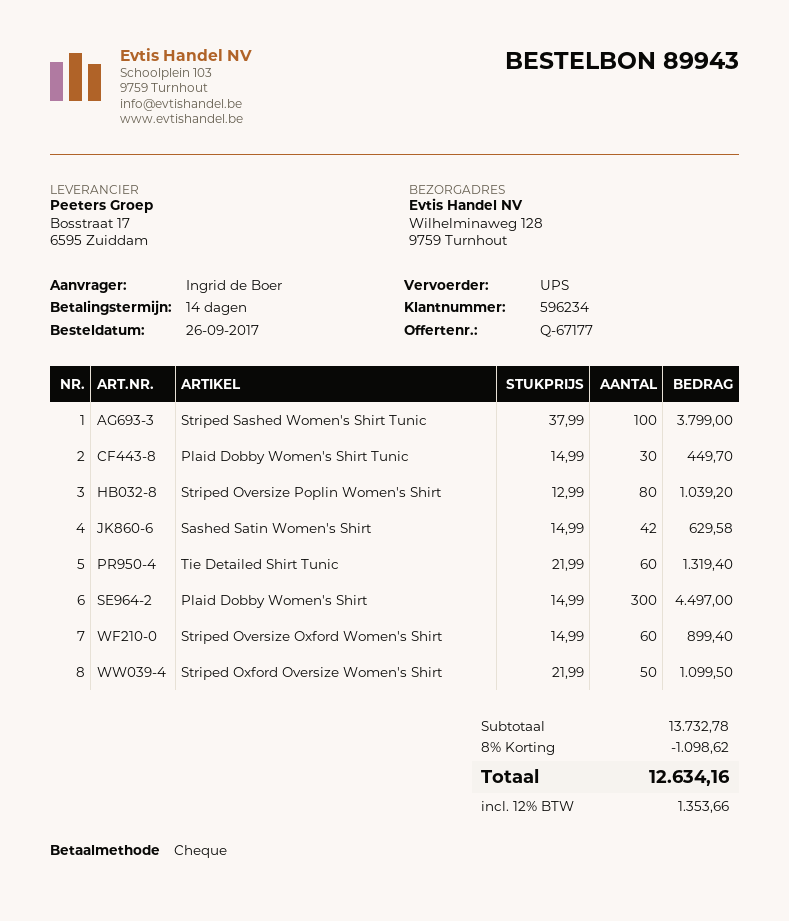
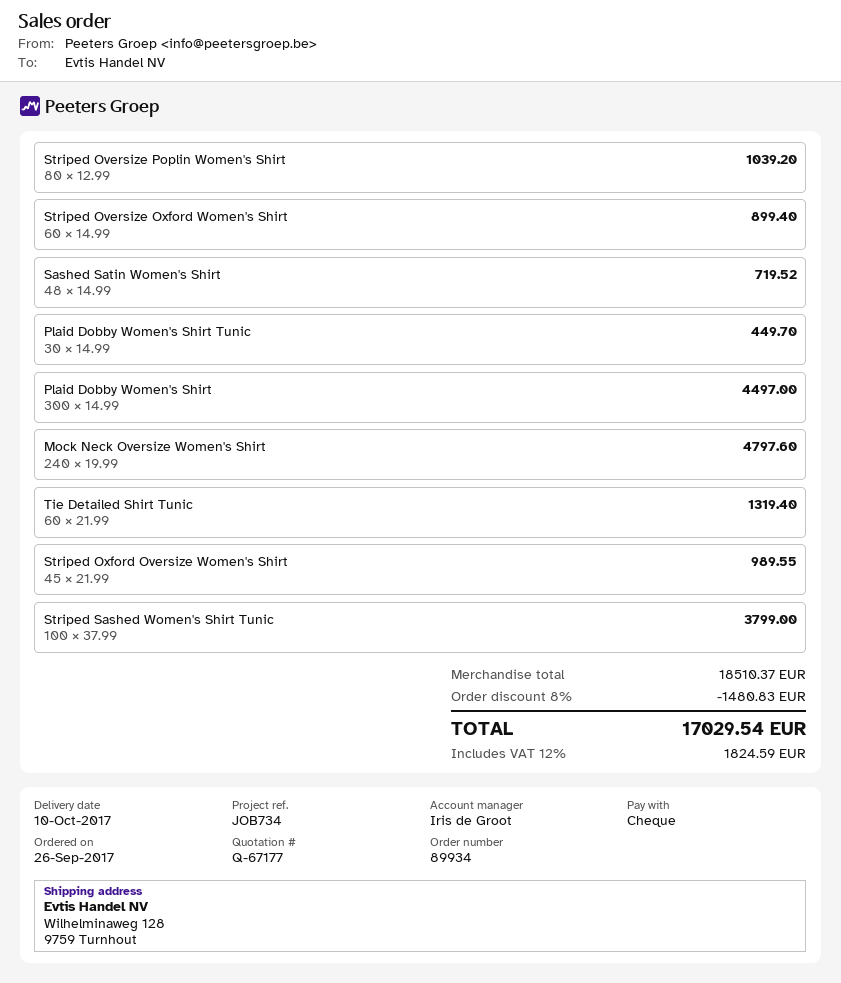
order number: 89943 -> 89934
Sashed Satin Women's Shirt: 42 x 14.99 = 629.58 -> 48 x 14.99 = 719.52
Striped Oxford Oversize Women's Shirt: 50 x 21.99 = 1099.50 -> 45 x 21.99 = 989.55
Mock Neck Oversize Women's Shirt: none -> 240 x 19.99 = 4797.60
subtotal: 13732.78 -> 18510.37
discount: 8% = 1098.62 -> 8% = 1480.83
tax: 12% = 1353.66 -> 12% = 1824.59
total: 12634.16 -> 17029.54

